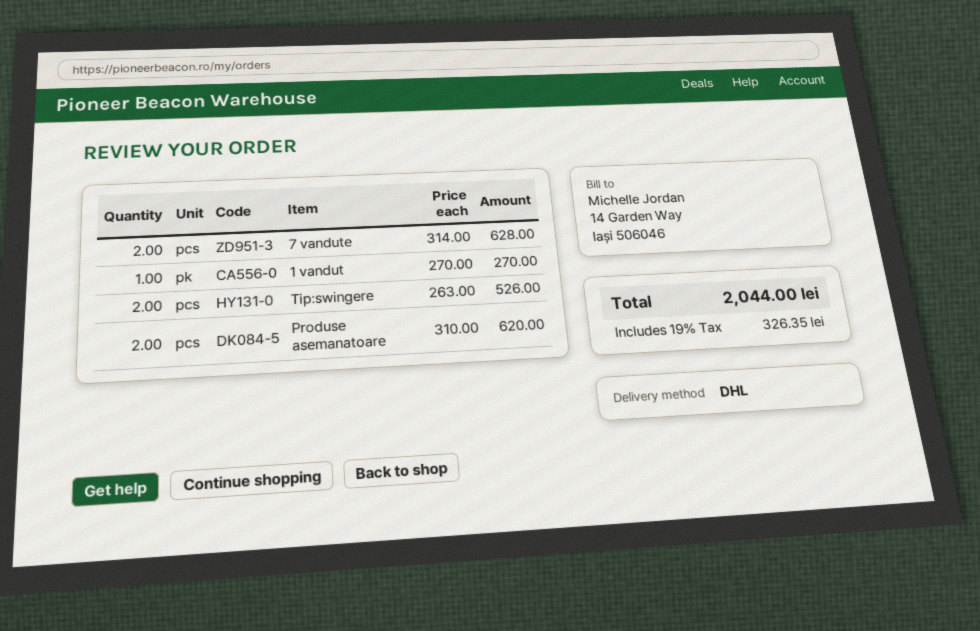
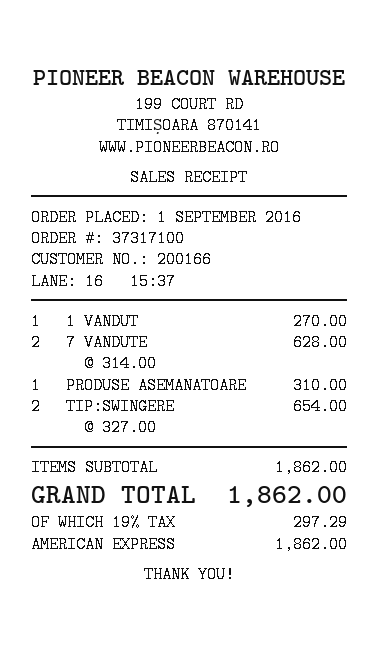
Tip:swingere: 2 x 263.00 = 526.00 -> 2 x 327.00 = 654.00
Produse asemanatoare: 2 x 310.00 = 620.00 -> 1 x 310.00 = 310.00
tax: 19% = 326.35 -> 19% = 297.29
total: 2044.00 -> 1862.00

